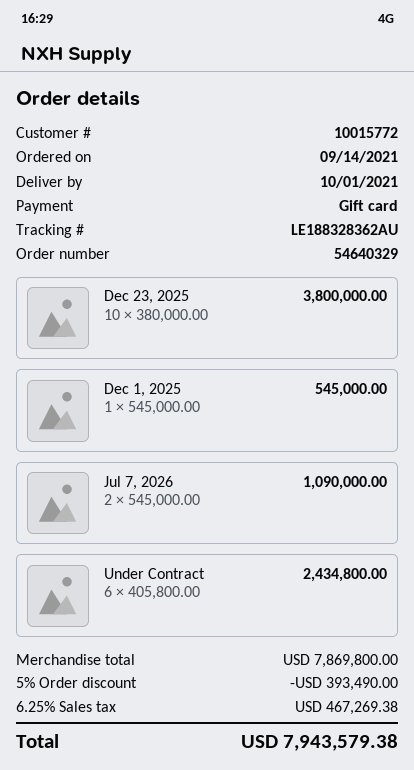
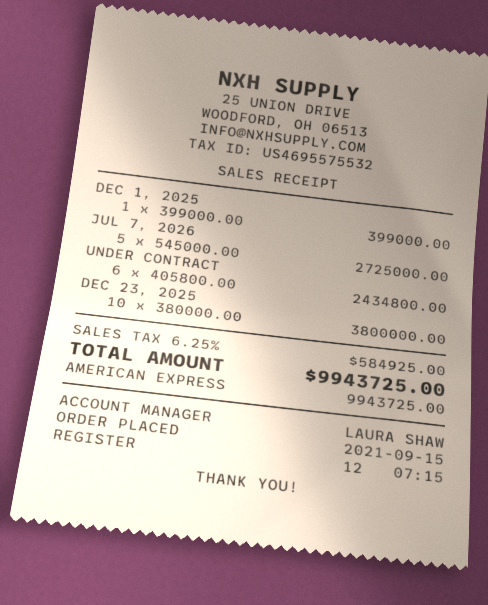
order date: 2021-09-14 -> 2021-09-15
payment method: gift card -> American Express
Dec 1, 2025: 1 x 545000.00 = 545000.00 -> 1 x 399000.00 = 399000.00
Jul 7, 2026: 2 x 545000.00 = 1090000.00 -> 5 x 545000.00 = 2725000.00
discount: 5% = 393490.00 -> none
tax: 6.25% = 467269.38 -> 6.25% = 584925.00
total: 7943579.38 -> 9943725.00

